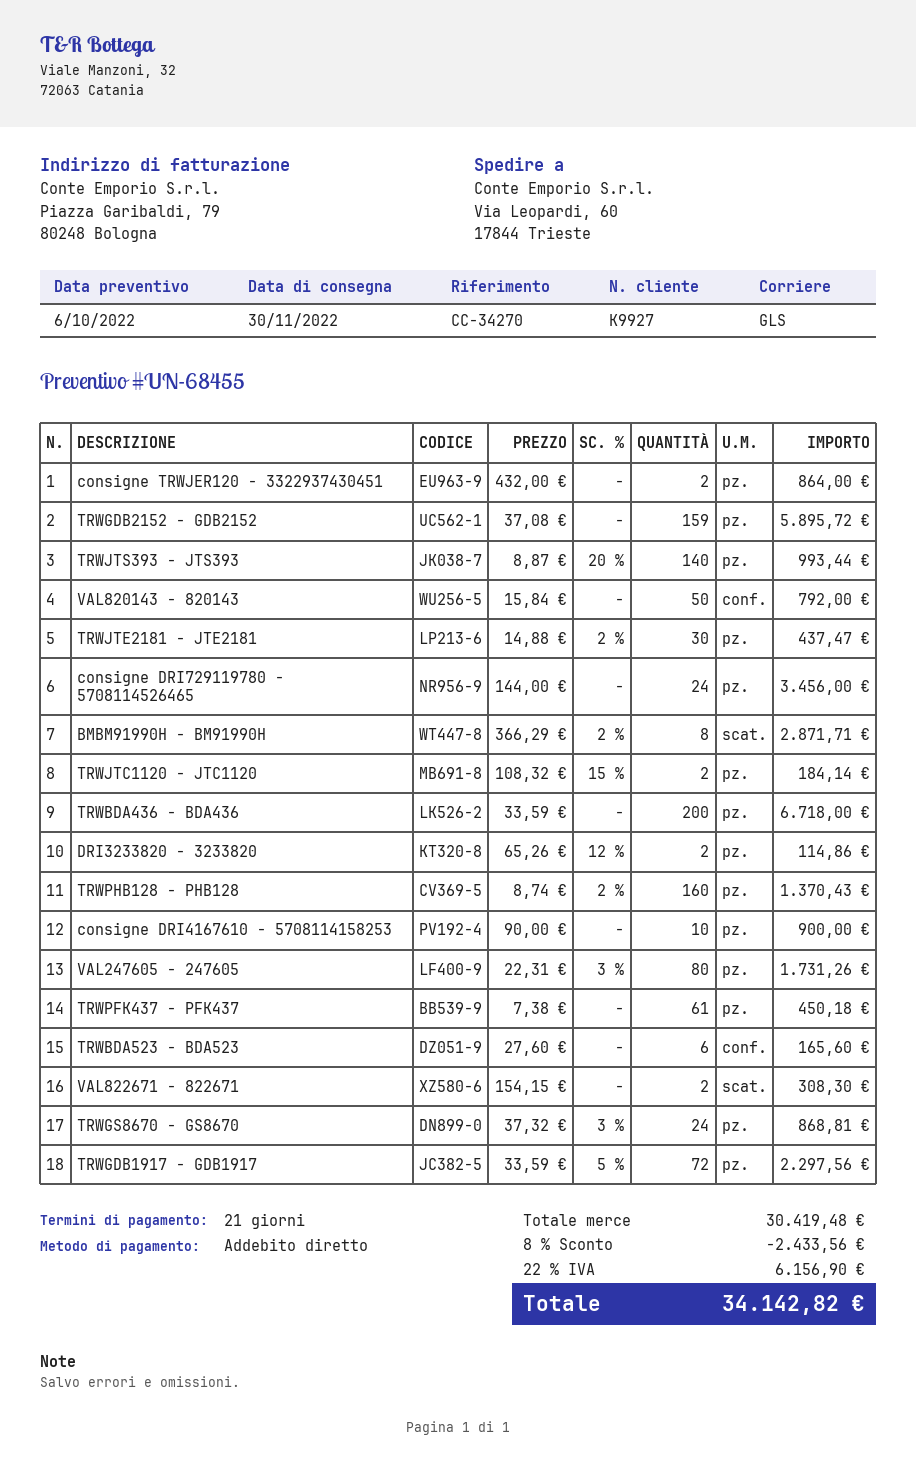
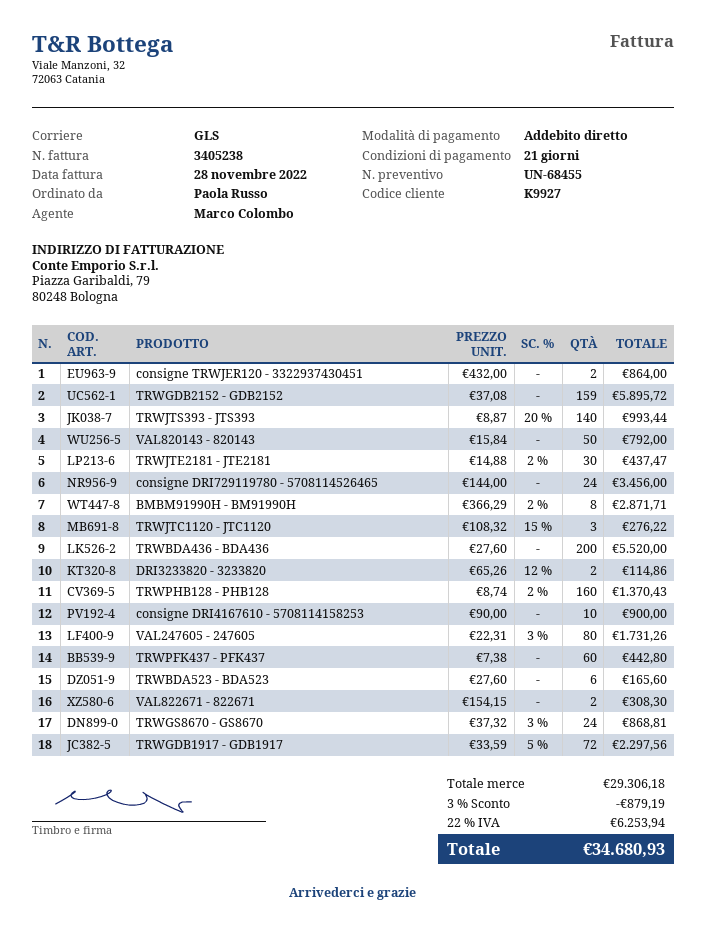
TRWJTC1120 - JTC1120: 2 x 108.32 - 15% = 184.14 -> 3 x 108.32 - 15% = 276.22
TRWBDA436 - BDA436: 200 x 33.59 = 6718.00 -> 200 x 27.60 = 5520.00
TRWPFK437 - PFK437: 61 x 7.38 = 450.18 -> 60 x 7.38 = 442.80
subtotal: 30419.48 -> 29306.18
discount: 8% = 2433.56 -> 3% = 879.19
tax: 22% = 6156.90 -> 22% = 6253.94
total: 34142.82 -> 34680.93

